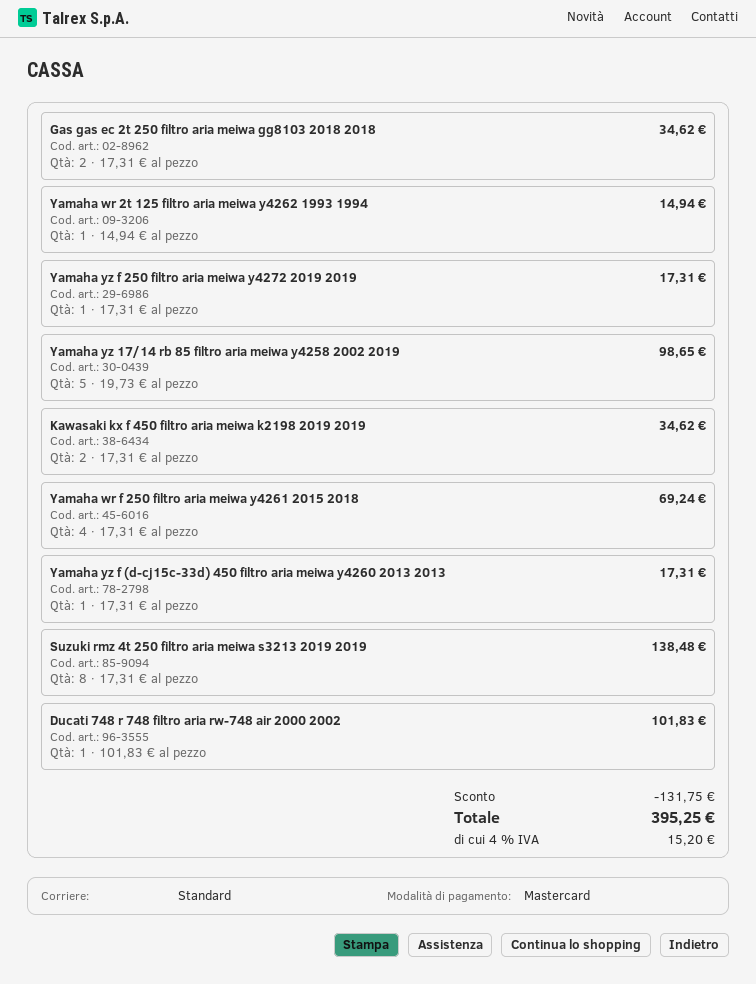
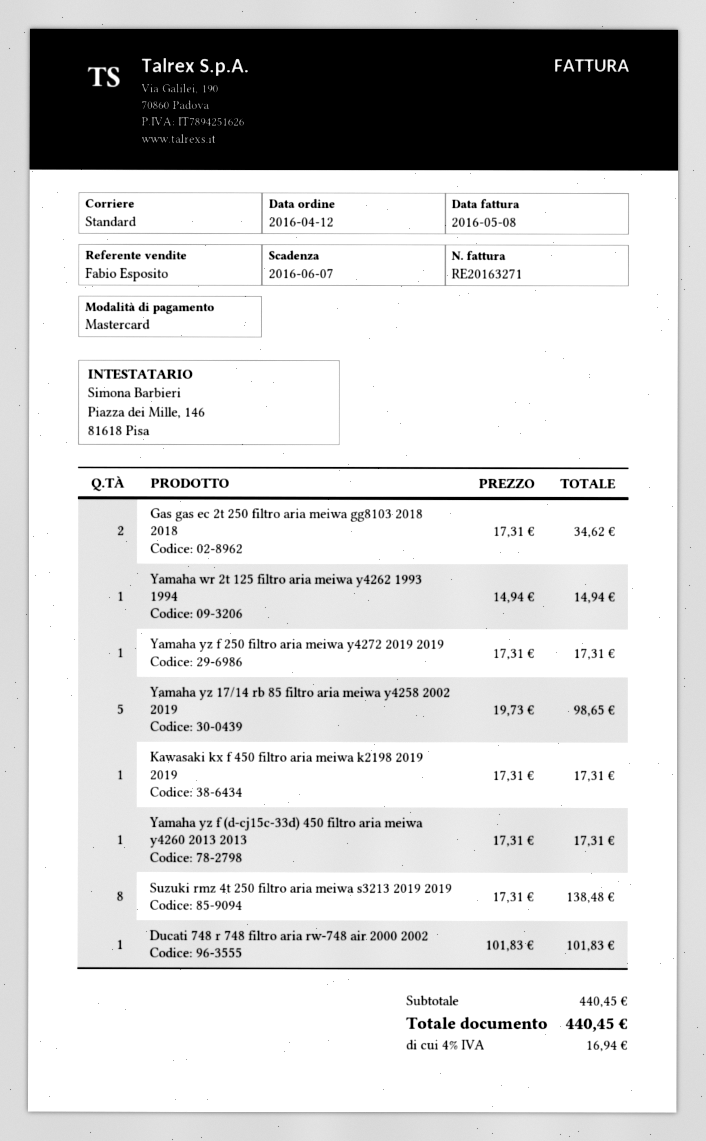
Kawasaki kx f 450 filtro aria meiwa k2198 2019 2019: 2 x 17.31 = 34.62 -> 1 x 17.31 = 17.31
Yamaha wr f 250 filtro aria meiwa y4261 2015 2018: 4 x 17.31 = 69.24 -> none
discount: 131.75 -> none
tax: 4% = 15.20 -> 4% = 16.94
total: 395.25 -> 440.45

